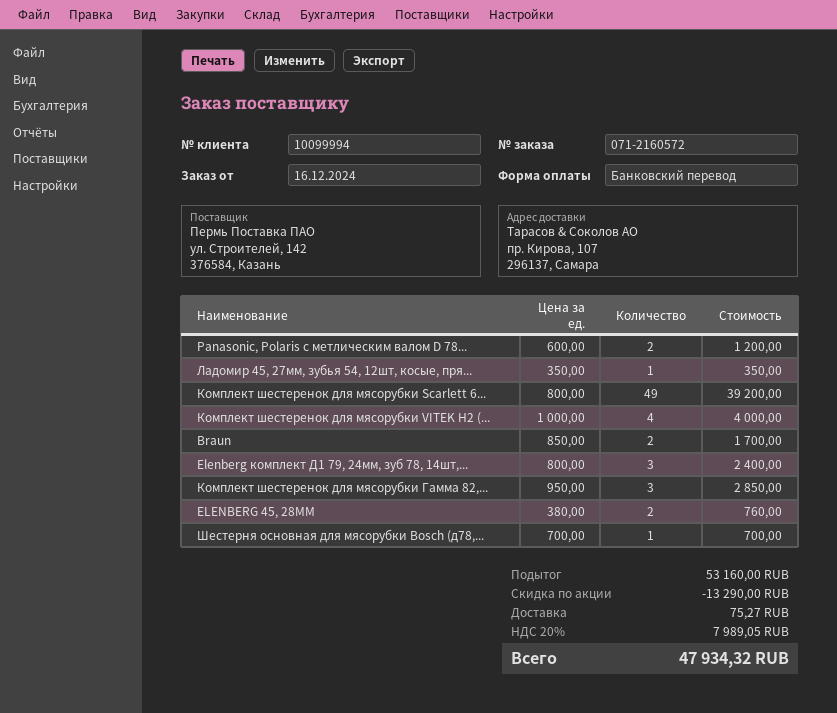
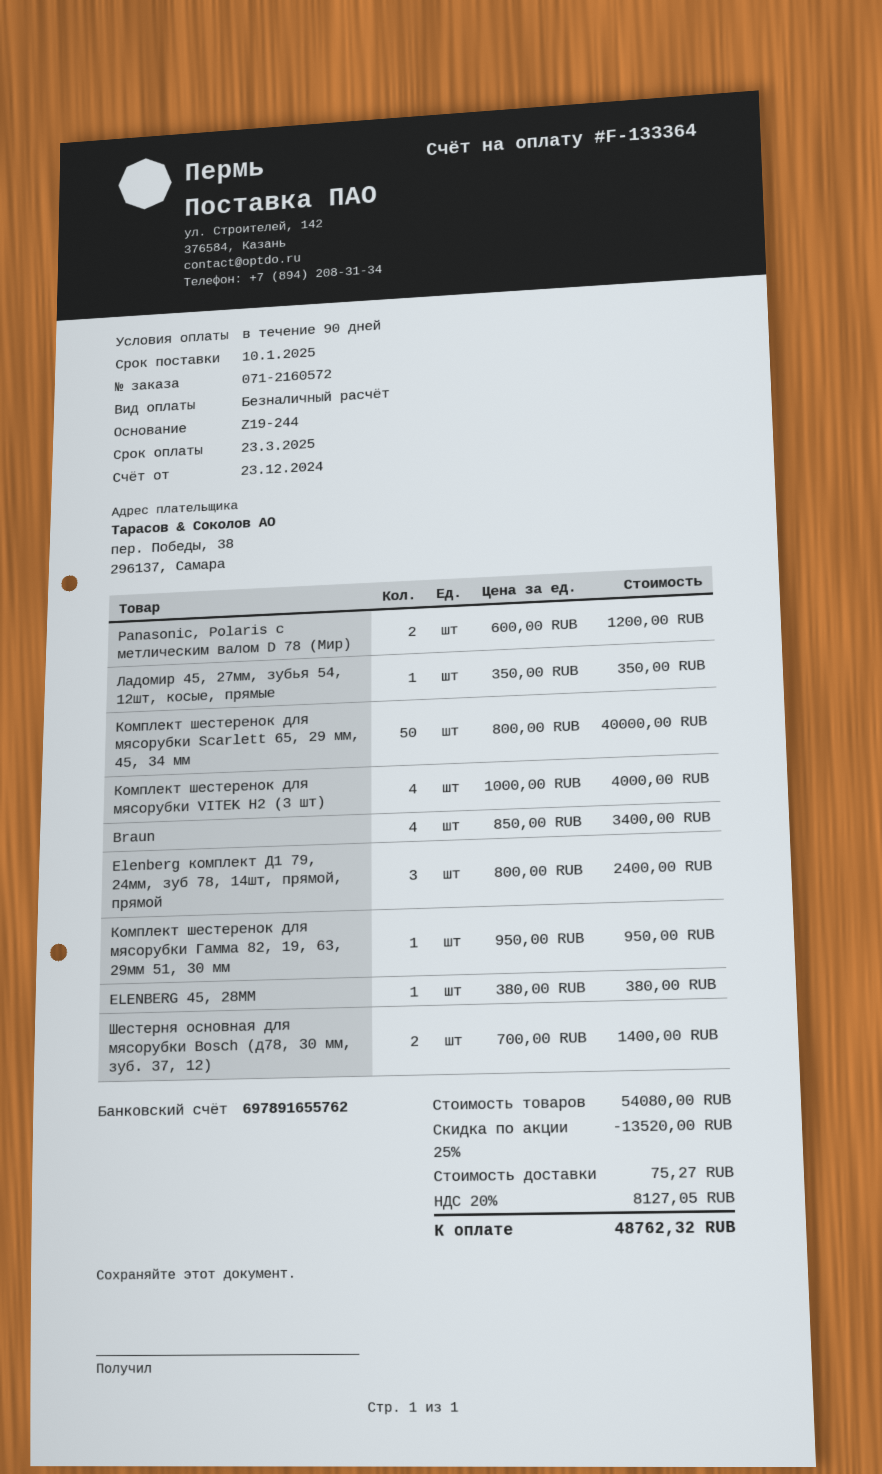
Комплект шестеренок для мясорубки Scarlett 6...: 49 x 800.00 = 39200.00 -> 50 x 800.00 = 40000.00
Braun: 2 x 850.00 = 1700.00 -> 4 x 850.00 = 3400.00
Комплект шестеренок для мясорубки Гамма 82,...: 3 x 950.00 = 2850.00 -> 1 x 950.00 = 950.00
ELENBERG 45, 28ММ: 2 x 380.00 = 760.00 -> 1 x 380.00 = 380.00
Шестерня основная для мясорубки Bosch (д78,...: 1 x 700.00 = 700.00 -> 2 x 700.00 = 1400.00
subtotal: 53160.00 -> 54080.00
discount: 13290.00 -> 13520.00
tax: 20% = 7989.05 -> 20% = 8127.05
total: 47934.32 -> 48762.32

